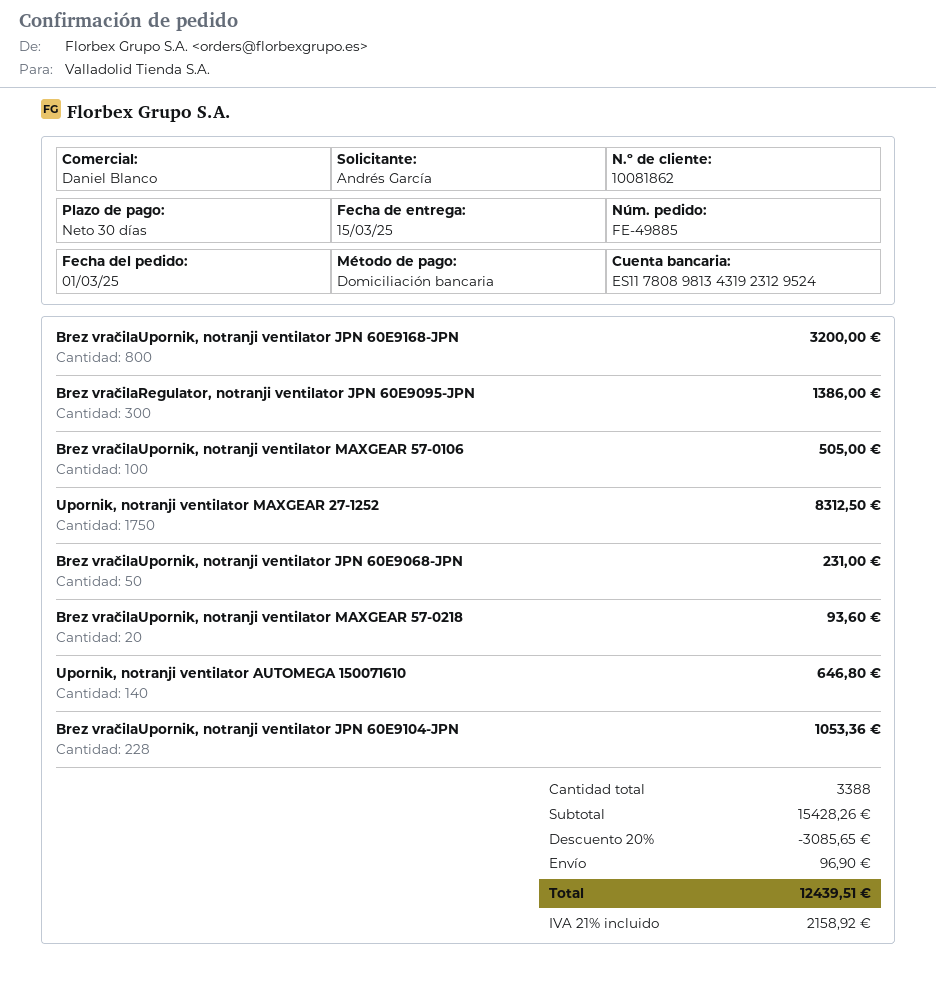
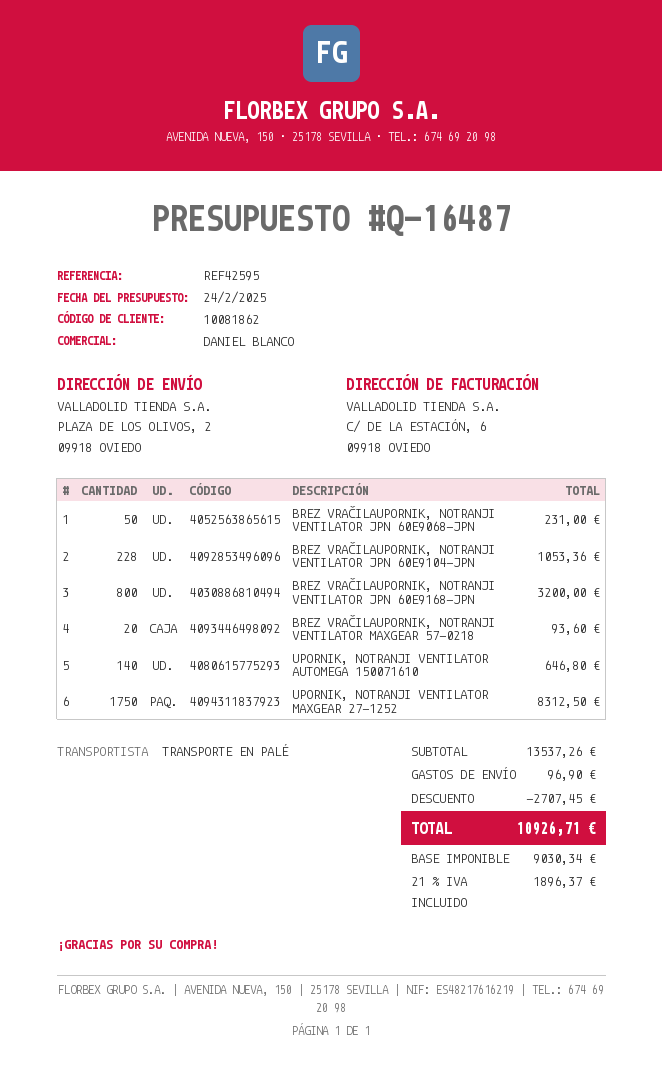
Brez vračilaRegulator, notranji ventilator JPN 60E9095-JPN: 300 for 1386.00 -> none
Brez vračilaUpornik, notranji ventilator MAXGEAR 57-0106: 100 for 505.00 -> none
subtotal: 15428.26 -> 13537.26
discount: 3085.65 -> 2707.45
tax: 21% = 2158.92 -> 21% = 1896.37
total: 12439.51 -> 10926.71

